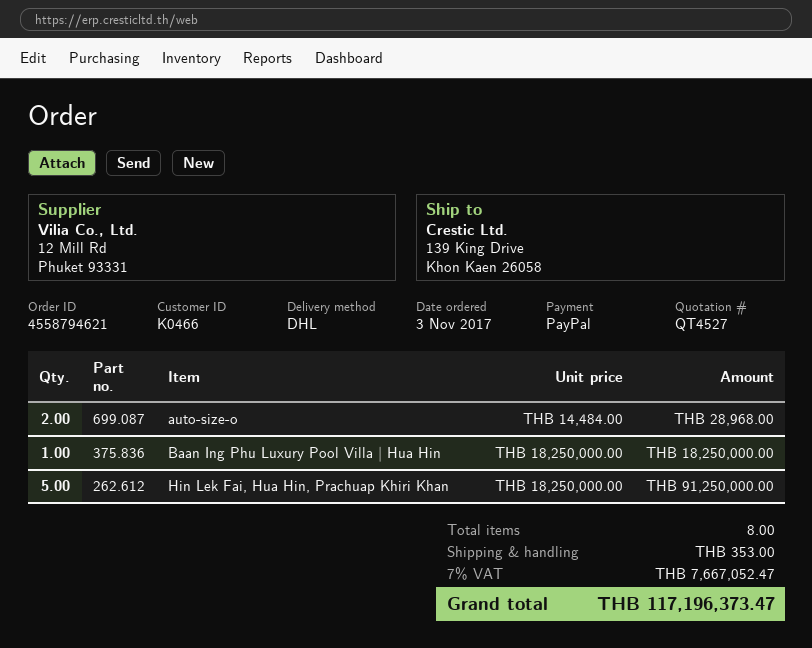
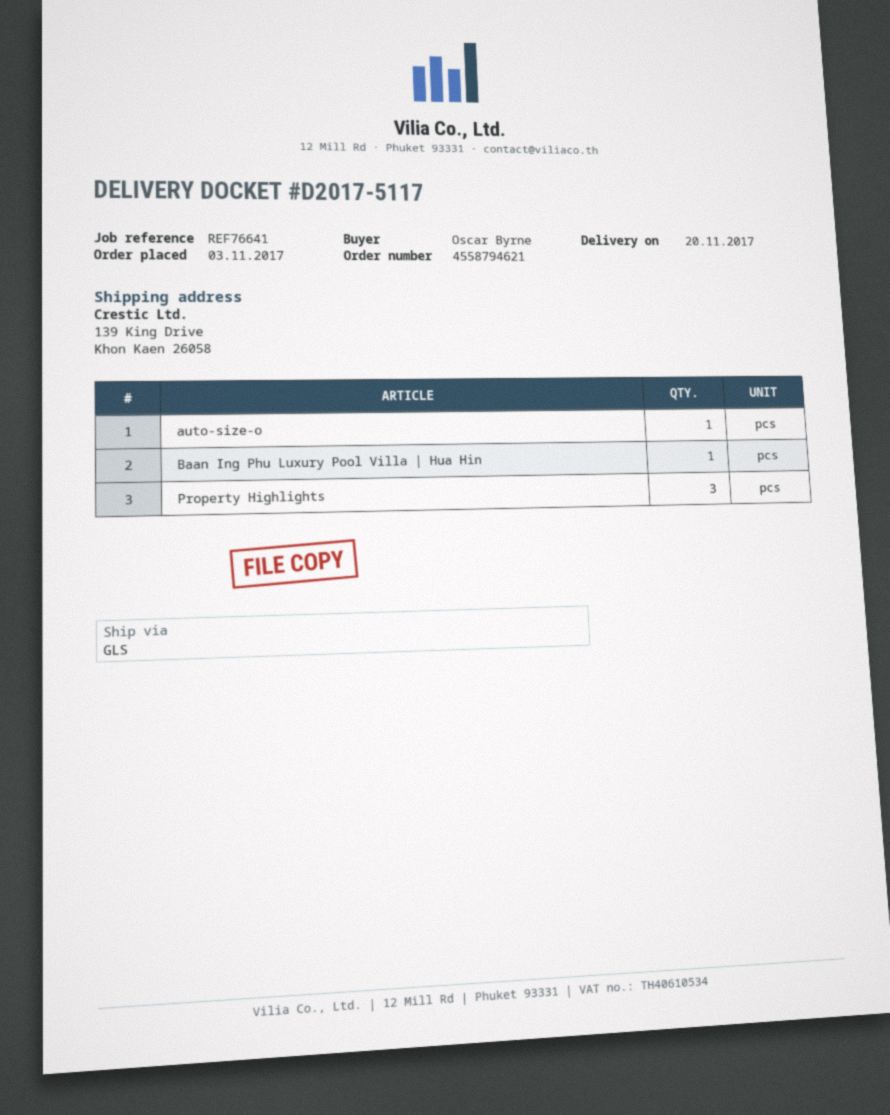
shipping method: DHL -> GLS
auto-size-o: 2 -> 1
Hin Lek Fai, Hua Hin, Prachuap Khiri Khan: 5 -> none
Property Highlights: none -> 3

